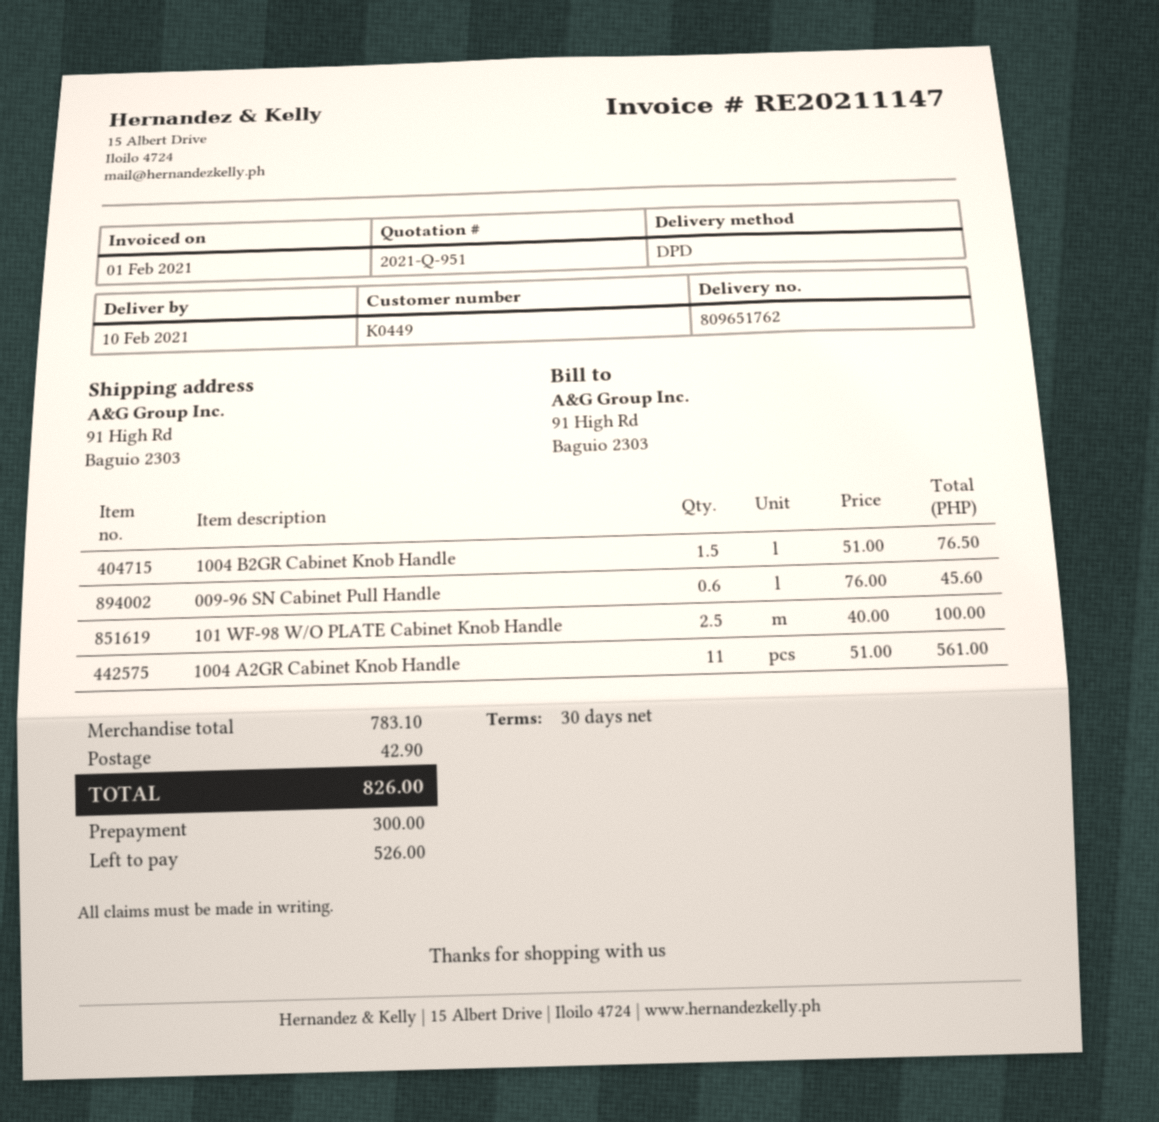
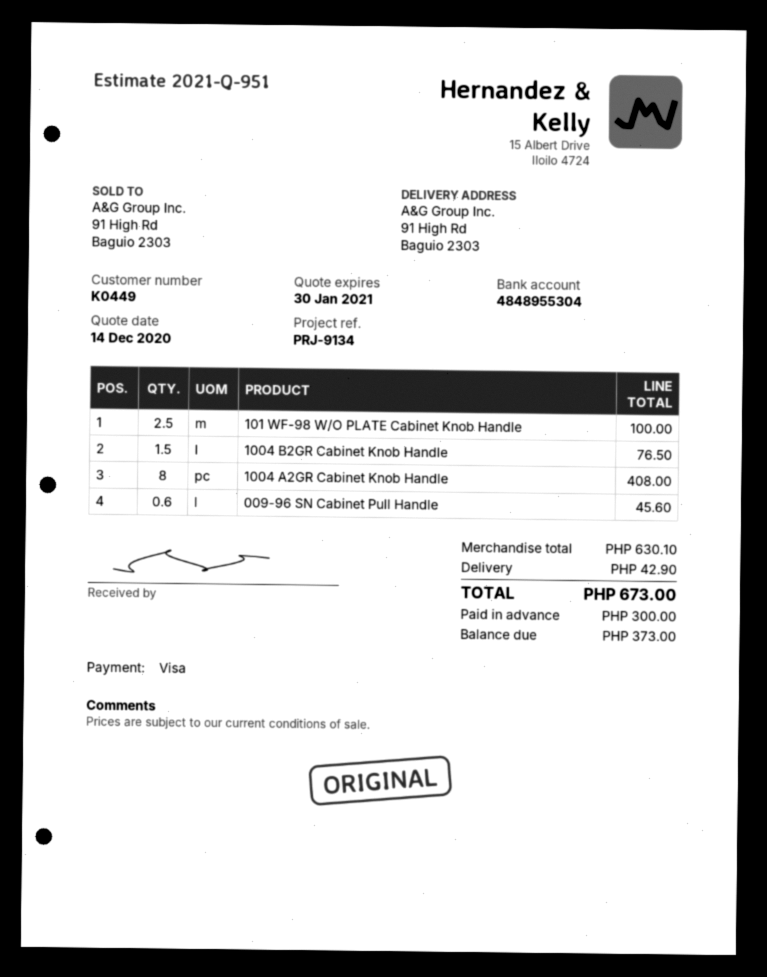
1004 A2GR Cabinet Knob Handle: 11 for 561.00 -> 8 for 408.00
subtotal: 783.10 -> 630.10
total: 826.00 -> 673.00
balance: 526.00 -> 373.00

